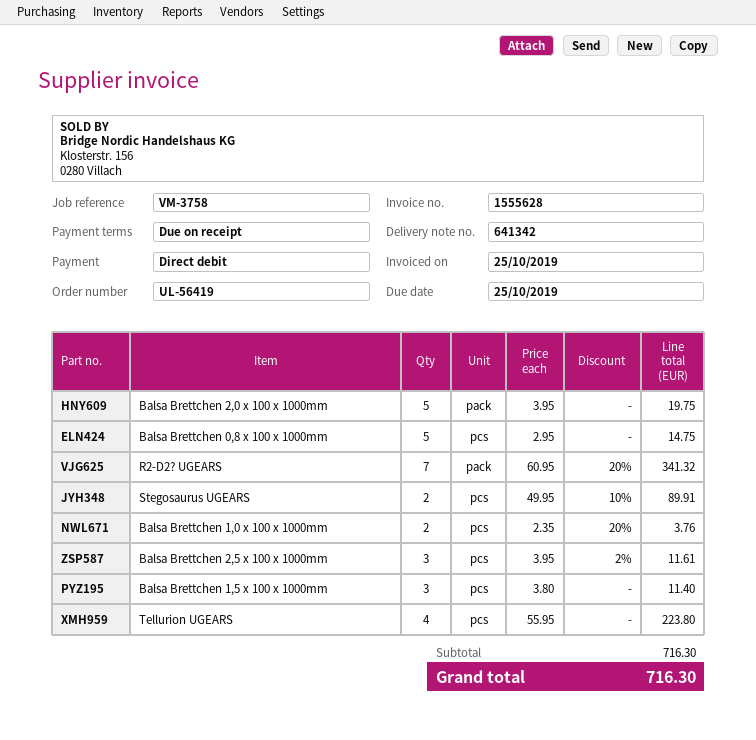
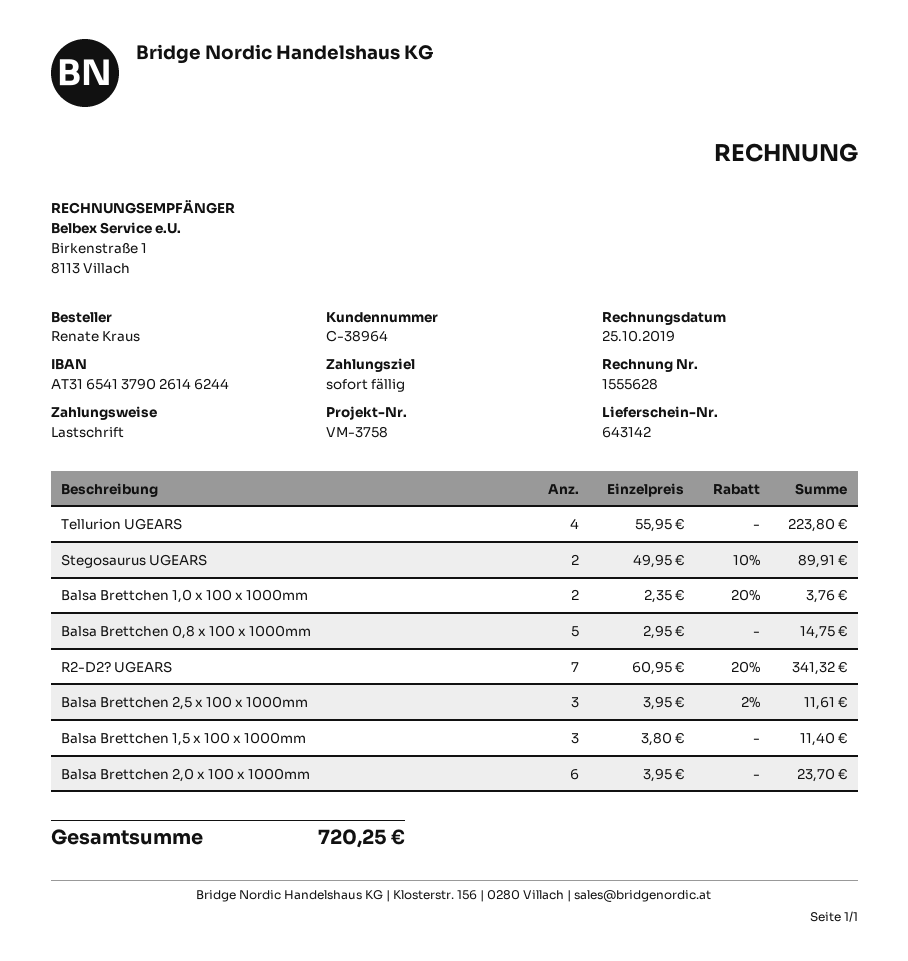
delivery note number: 641342 -> 643142
Balsa Brettchen 2,0 x 100 x 1000mm: 5 x 3.95 = 19.75 -> 6 x 3.95 = 23.70
total: 716.30 -> 720.25

